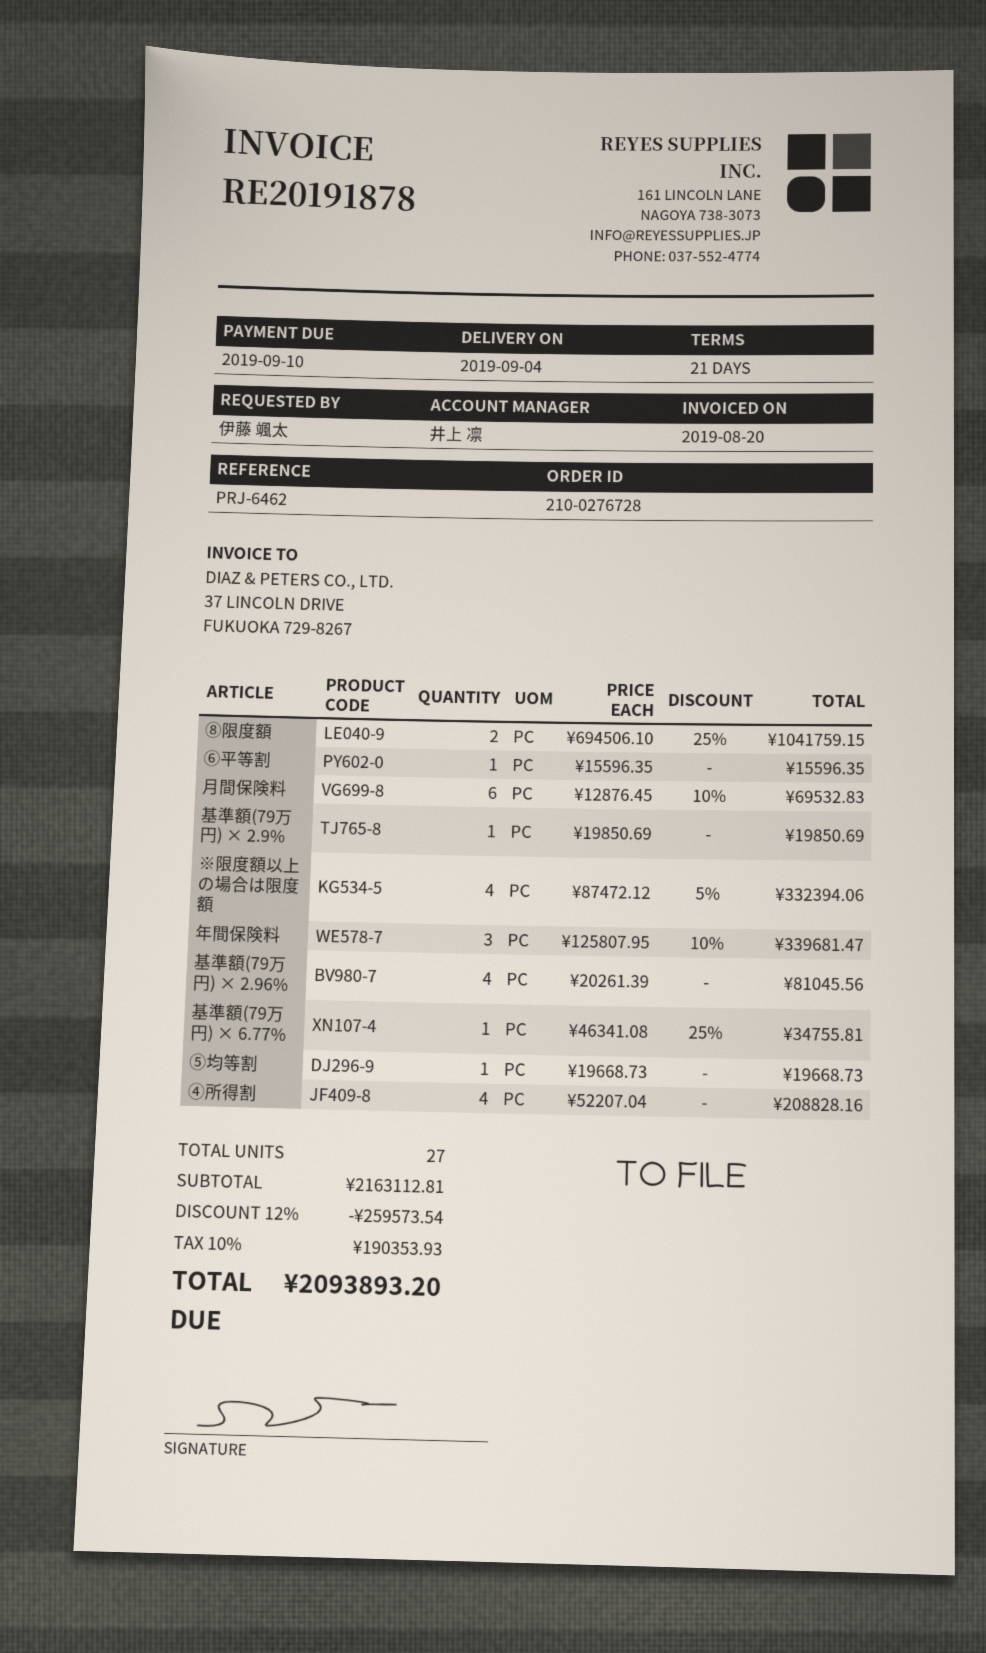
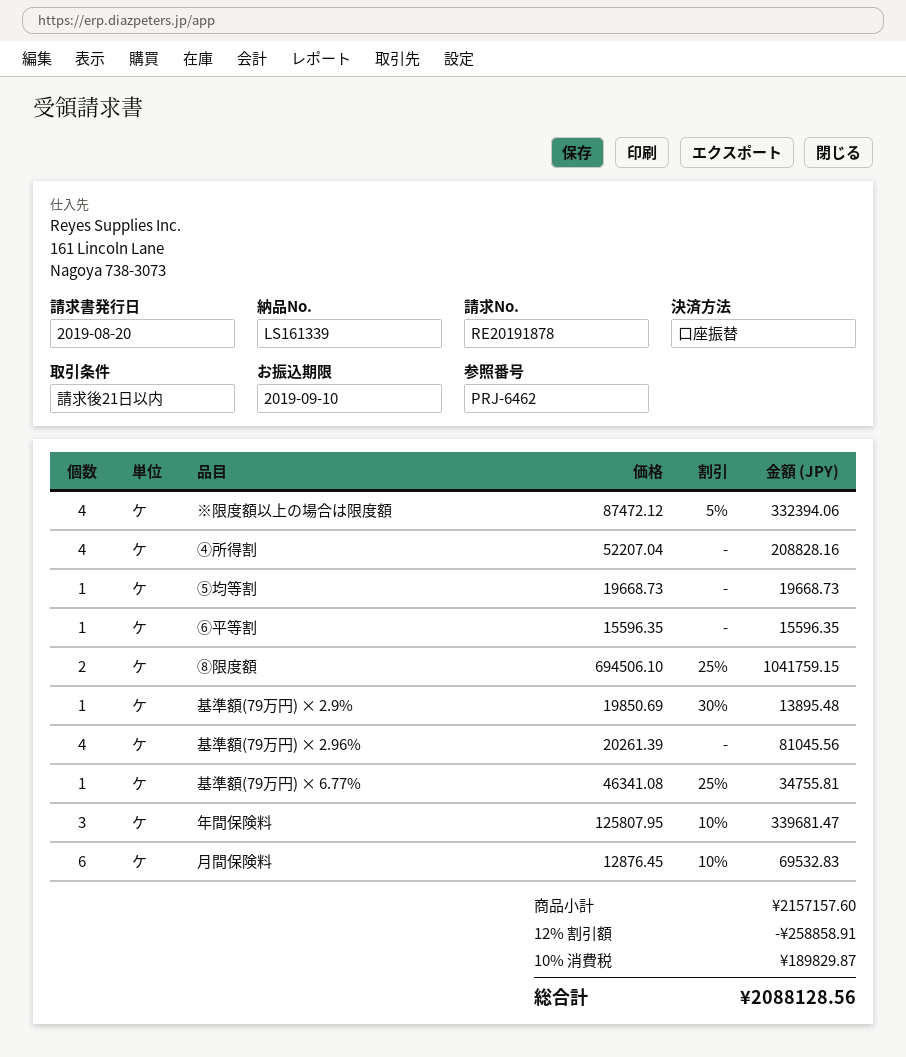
基準額(79万円) × 2.9%: 1 x 19850.69 = 19850.69 -> 1 x 19850.69 - 30% = 13895.48
subtotal: 2163112.81 -> 2157157.60
discount: 12% = 259573.54 -> 12% = 258858.91
tax: 10% = 190353.93 -> 10% = 189829.87
total: 2093893.20 -> 2088128.56

